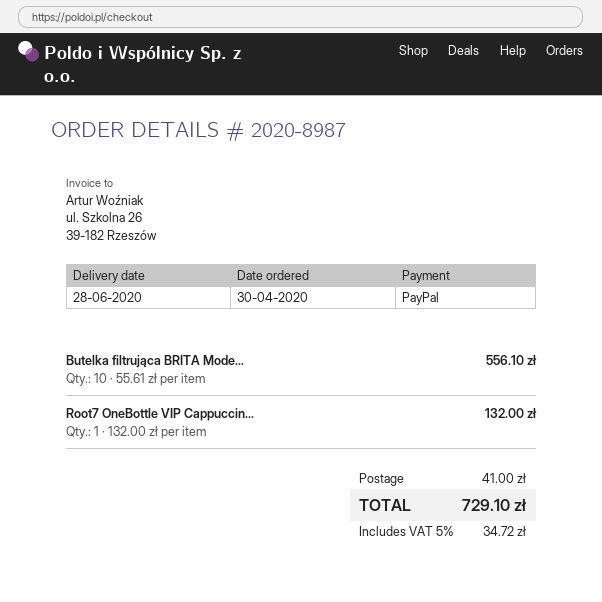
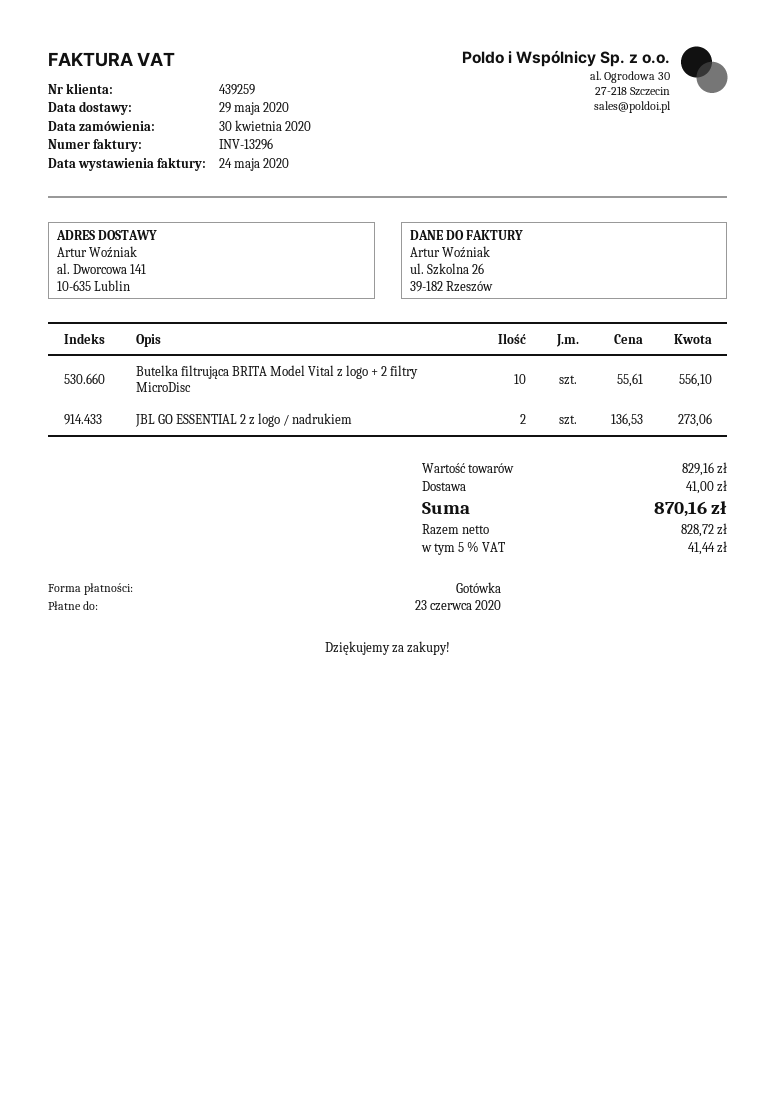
delivery date: 2020-06-28 -> 2020-05-29
payment method: PayPal -> cash
Root7 OneBottle VIP Cappuccin...: 1 x 132.00 = 132.00 -> none
JBL GO ESSENTIAL 2 z logo / nadrukiem: none -> 2 x 136.53 = 273.06
tax: 5% = 34.72 -> 5% = 41.44
total: 729.10 -> 870.16

